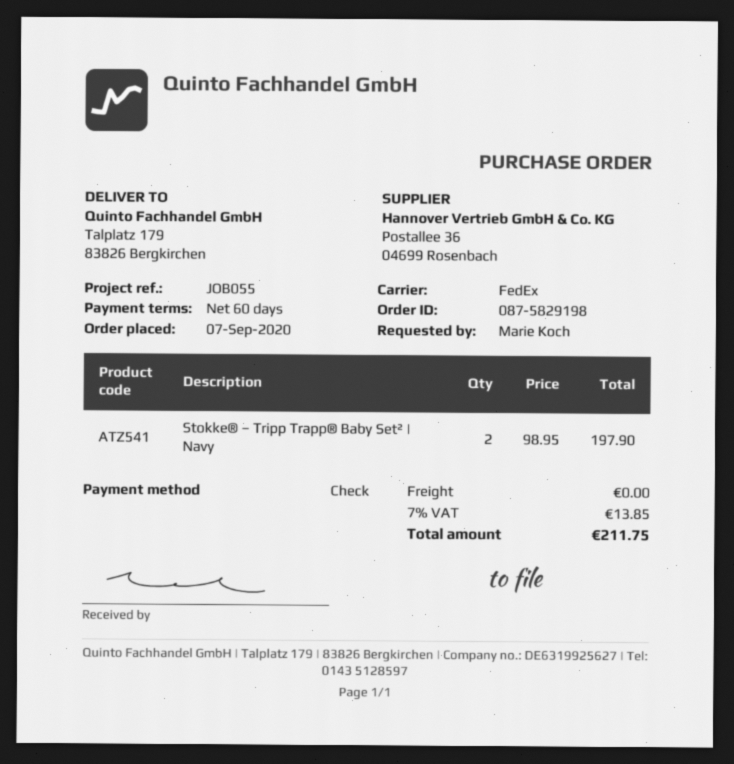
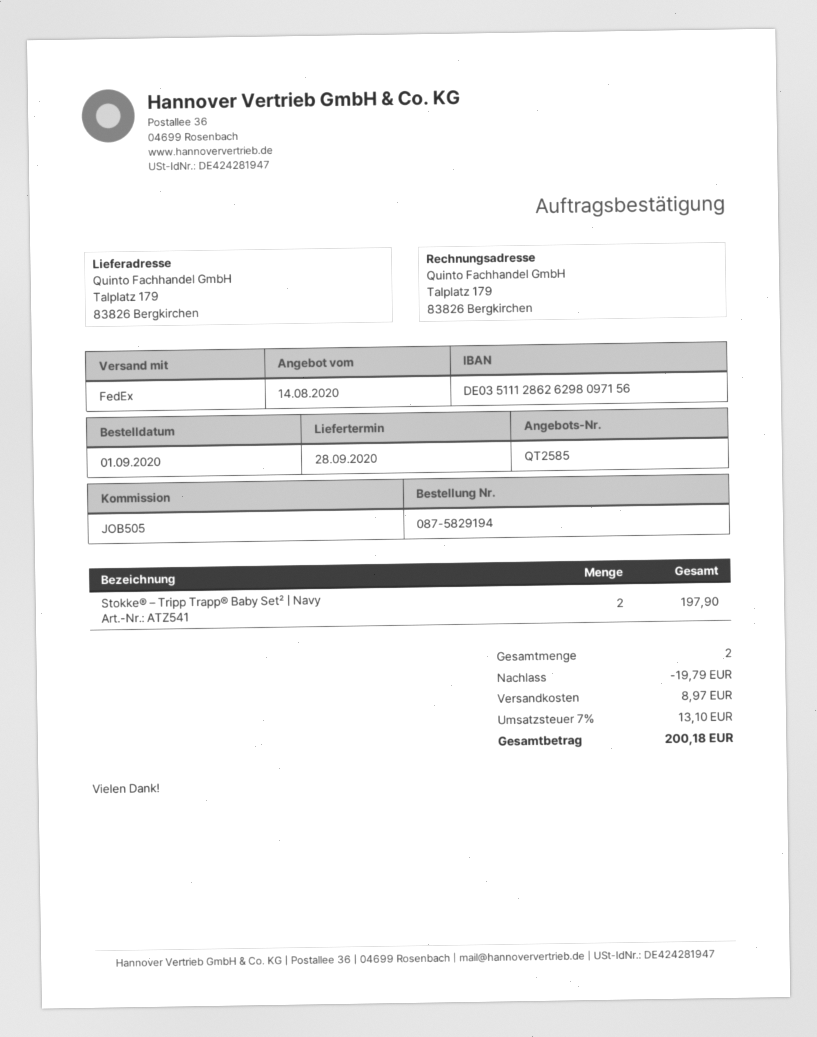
order number: 087-5829198 -> 087-5829194
order date: 2020-09-07 -> 2020-09-01
reference: JOB055 -> JOB505
discount: none -> 19.79
shipping: 0.00 -> 8.97
tax: 7% = 13.85 -> 7% = 13.10
total: 211.75 -> 200.18

